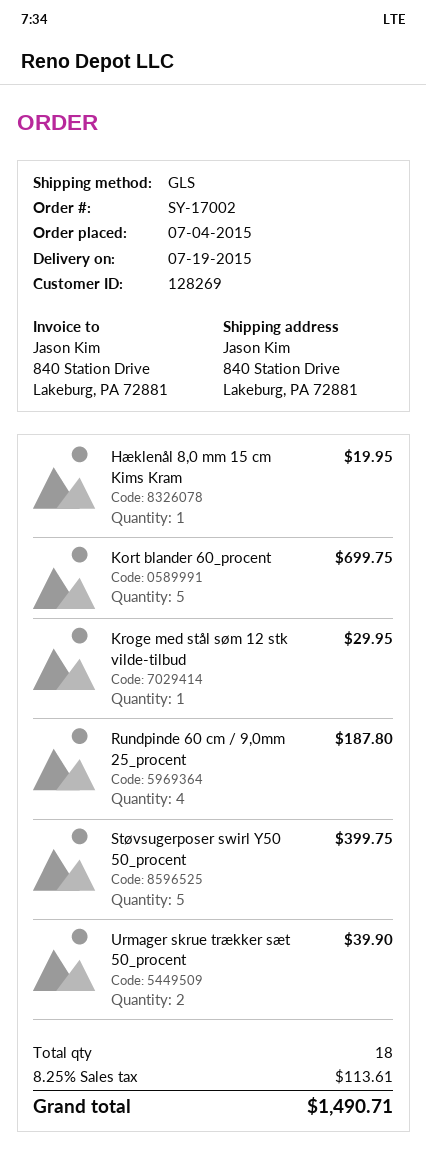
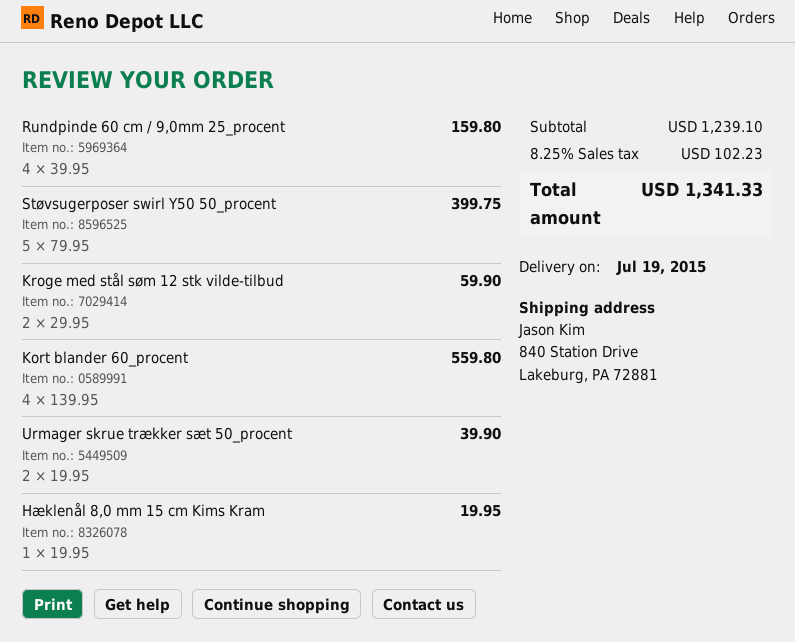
Kort blander 60_procent: 5 for 699.75 -> 4 for 559.80
Kroge med stål søm 12 stk vilde-tilbud: 1 for 29.95 -> 2 for 59.90
Rundpinde 60 cm / 9,0mm 25_procent: 4 for 187.80 -> 4 for 159.80
tax: 8.25% = 113.61 -> 8.25% = 102.23
total: 1490.71 -> 1341.33

